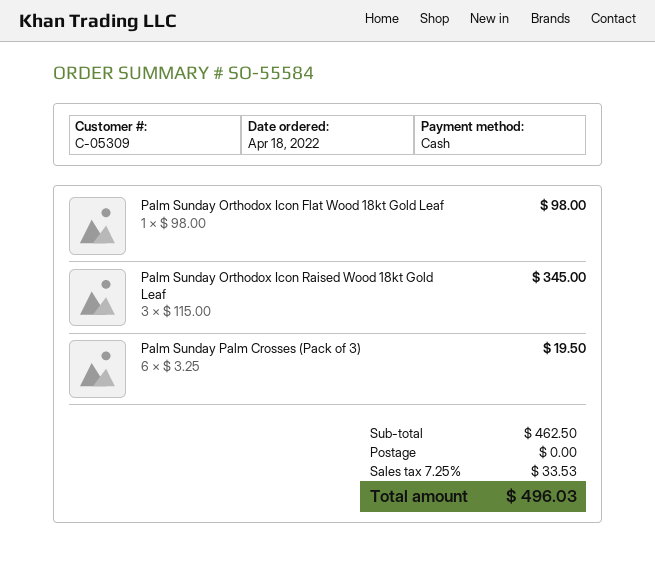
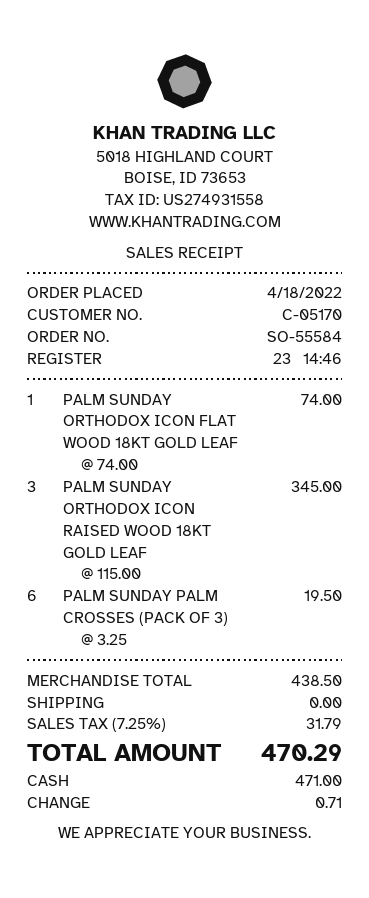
customer number: C-05309 -> C-05170
Palm Sunday Orthodox Icon Flat Wood 18kt Gold Leaf: 1 x 98.00 = 98.00 -> 1 x 74.00 = 74.00
subtotal: 462.50 -> 438.50
tax: 7.25% = 33.53 -> 7.25% = 31.79
total: 496.03 -> 470.29

